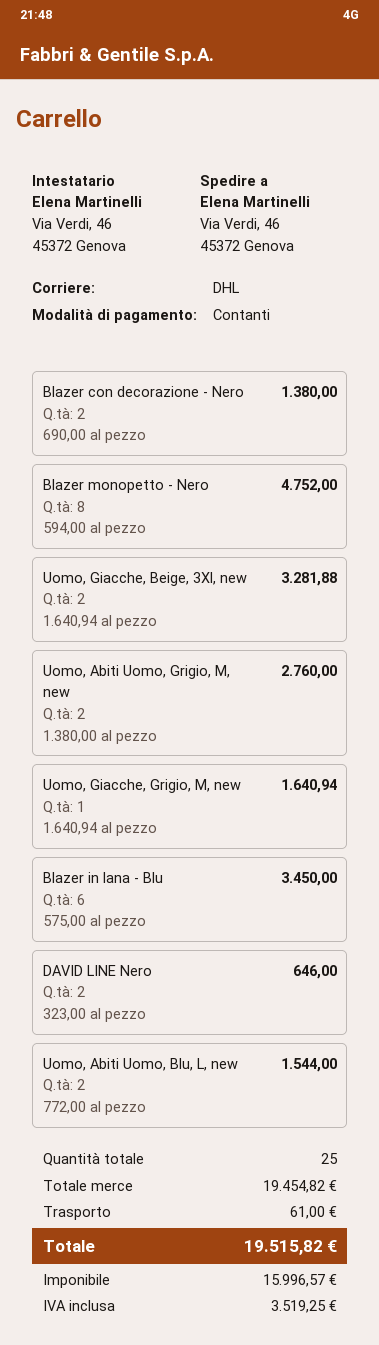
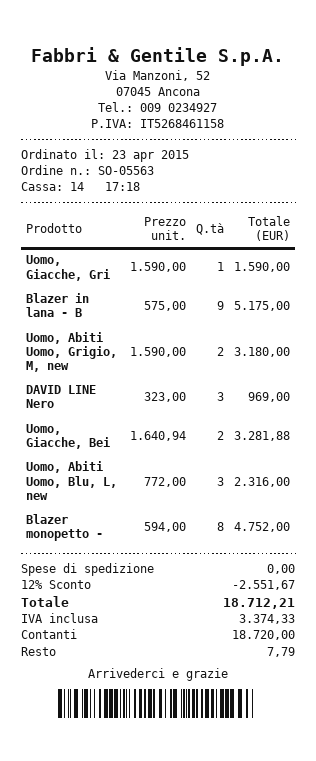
Blazer con decorazione - Nero: 2 x 690.00 = 1380.00 -> none
Uomo, Abiti Uomo, Grigio, M, new: 2 x 1380.00 = 2760.00 -> 2 x 1590.00 = 3180.00
Uomo, Giacche, Grigio, M, new: 1 x 1640.94 = 1640.94 -> 1 x 1590.00 = 1590.00
Blazer in lana - Blu: 6 x 575.00 = 3450.00 -> 9 x 575.00 = 5175.00
DAVID LINE Nero: 2 x 323.00 = 646.00 -> 3 x 323.00 = 969.00
Uomo, Abiti Uomo, Blu, L, new: 2 x 772.00 = 1544.00 -> 3 x 772.00 = 2316.00
discount: none -> 12% = 2551.67
shipping: 61.00 -> 0.00
tax: 3519.25 -> 3374.33
total: 19515.82 -> 18712.21

